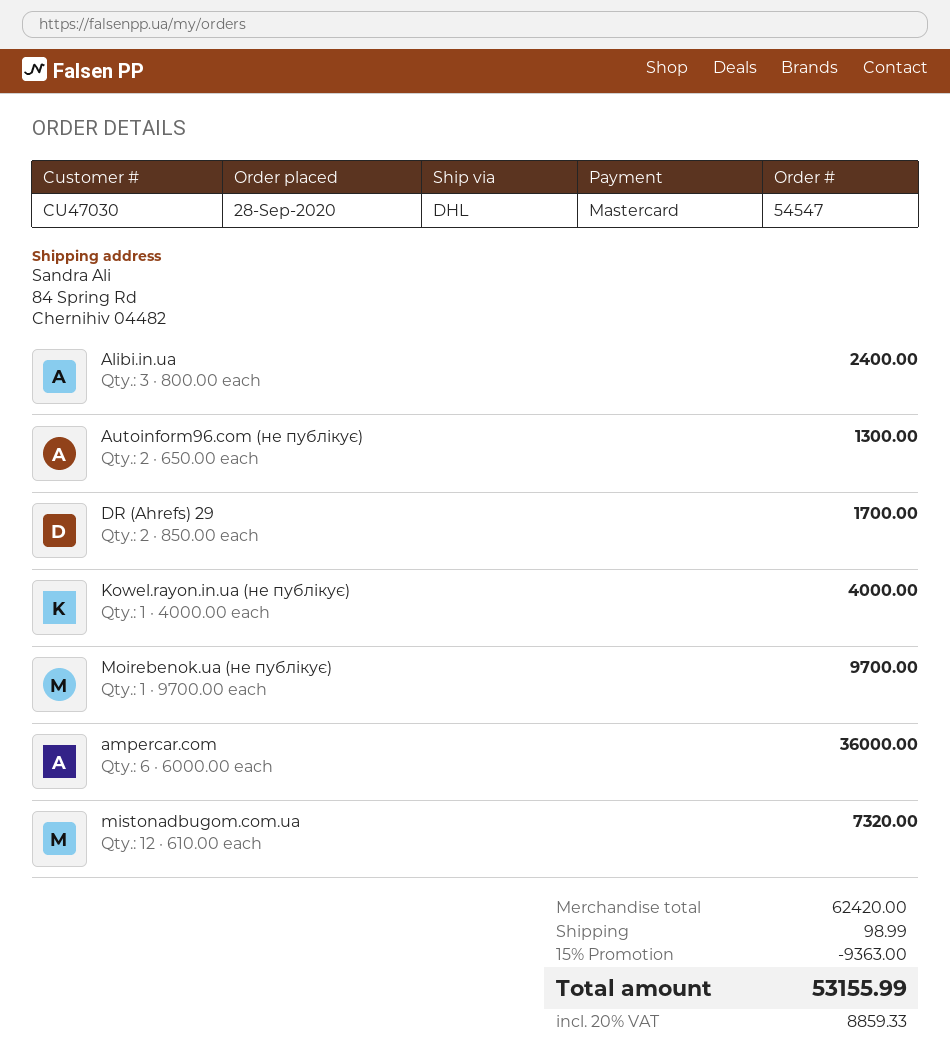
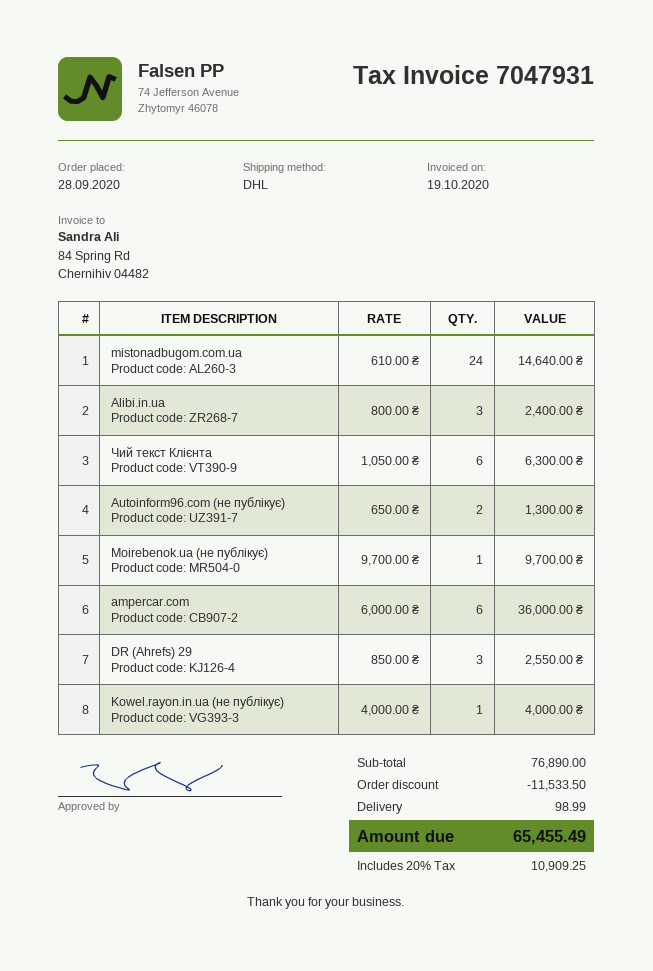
DR (Ahrefs) 29: 2 x 850.00 = 1700.00 -> 3 x 850.00 = 2550.00
mistonadbugom.com.ua: 12 x 610.00 = 7320.00 -> 24 x 610.00 = 14640.00
Чий текст Клієнта: none -> 6 x 1050.00 = 6300.00
subtotal: 62420.00 -> 76890.00
discount: 9363.00 -> 11533.50
tax: 20% = 8859.33 -> 20% = 10909.25
total: 53155.99 -> 65455.49

